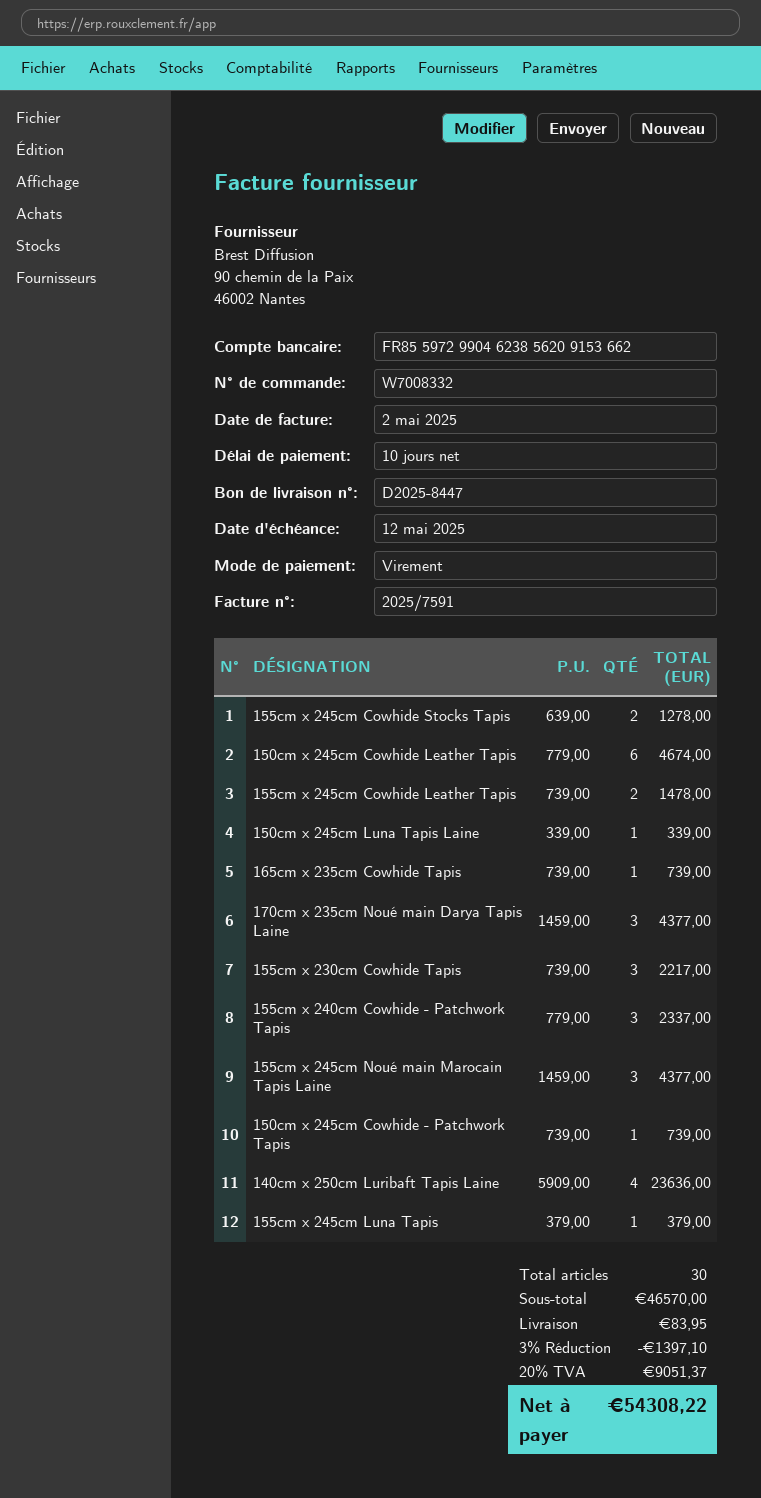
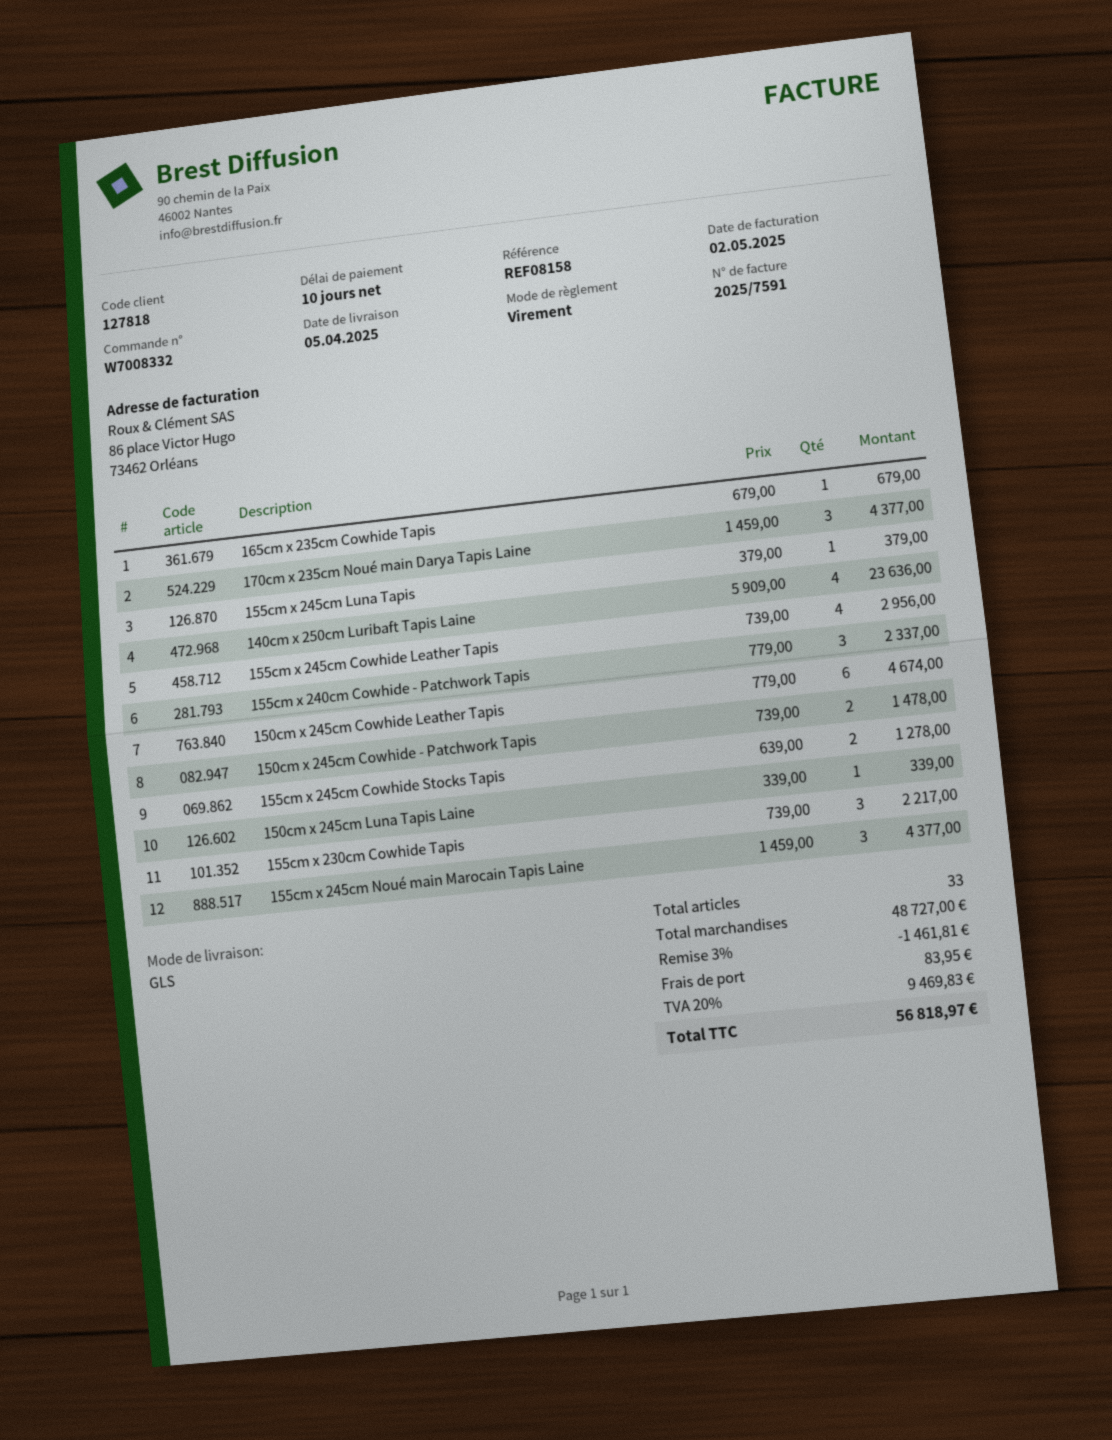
155cm x 245cm Cowhide Leather Tapis: 2 x 739.00 = 1478.00 -> 4 x 739.00 = 2956.00
165cm x 235cm Cowhide Tapis: 1 x 739.00 = 739.00 -> 1 x 679.00 = 679.00
150cm x 245cm Cowhide - Patchwork Tapis: 1 x 739.00 = 739.00 -> 2 x 739.00 = 1478.00
total quantity: 30 -> 33
subtotal: 46570.00 -> 48727.00
discount: 3% = 1397.10 -> 3% = 1461.81
tax: 20% = 9051.37 -> 20% = 9469.83
total: 54308.22 -> 56818.97

